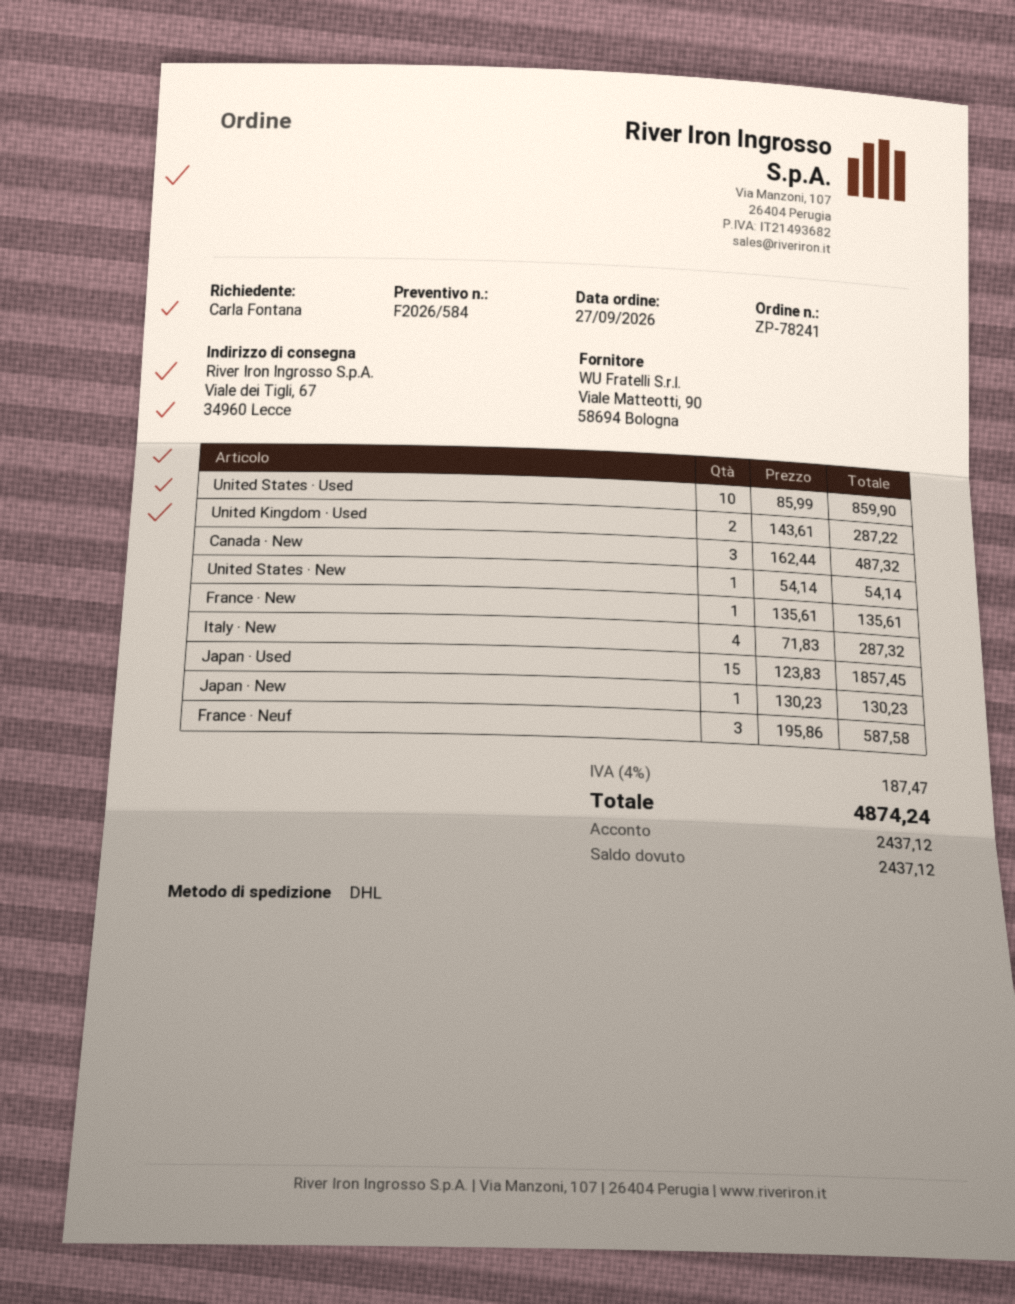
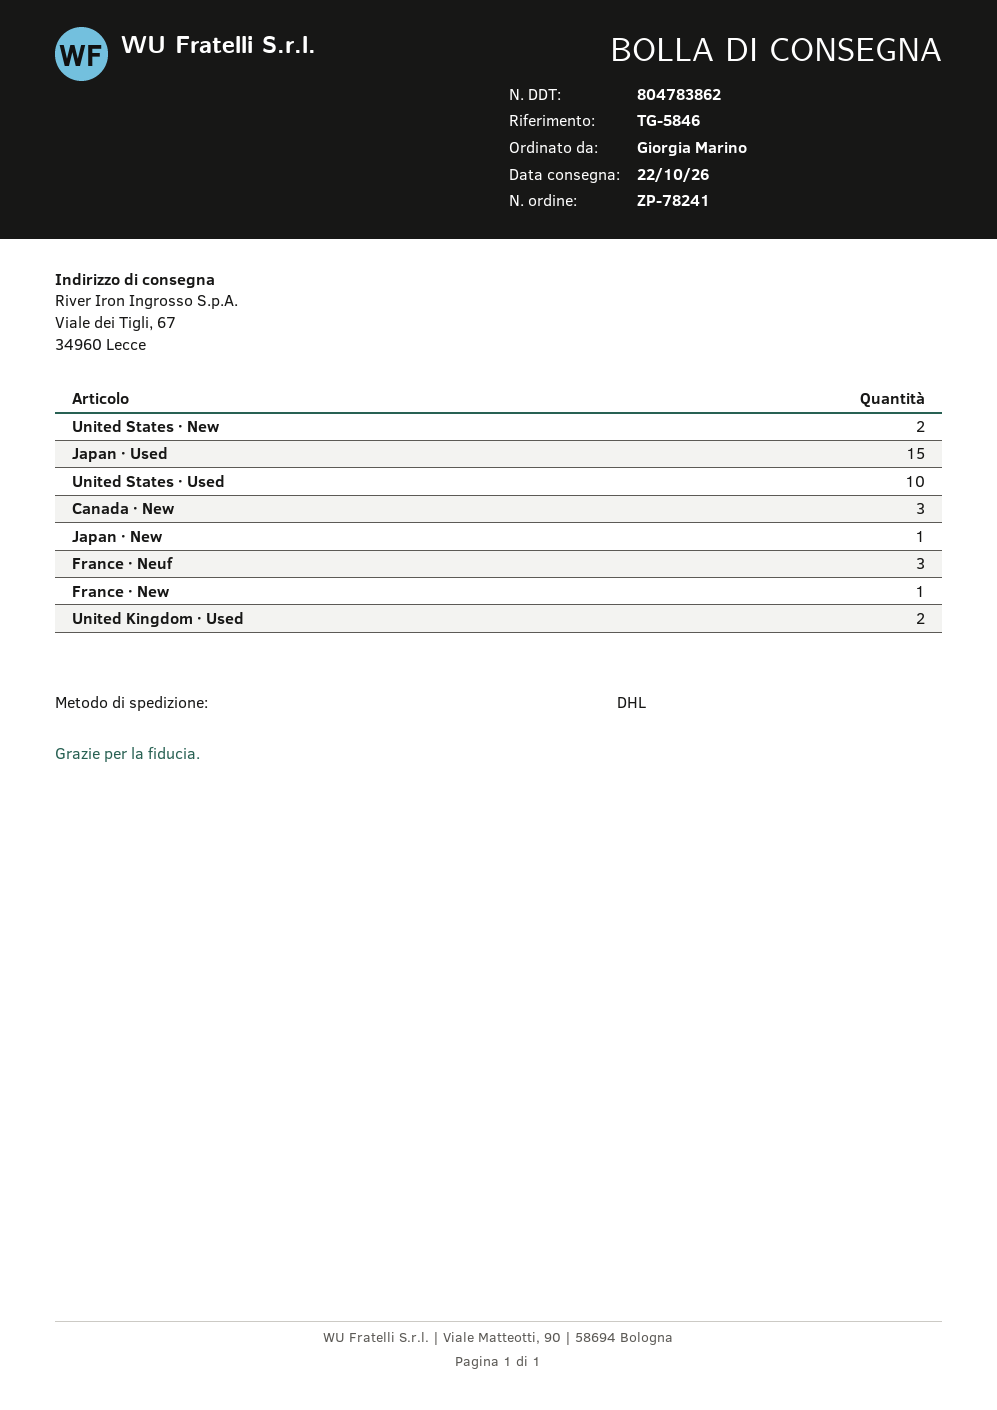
ordered by: Carla Fontana -> Giorgia Marino
United States · New: 1 -> 2
Italy · New: 4 -> none

